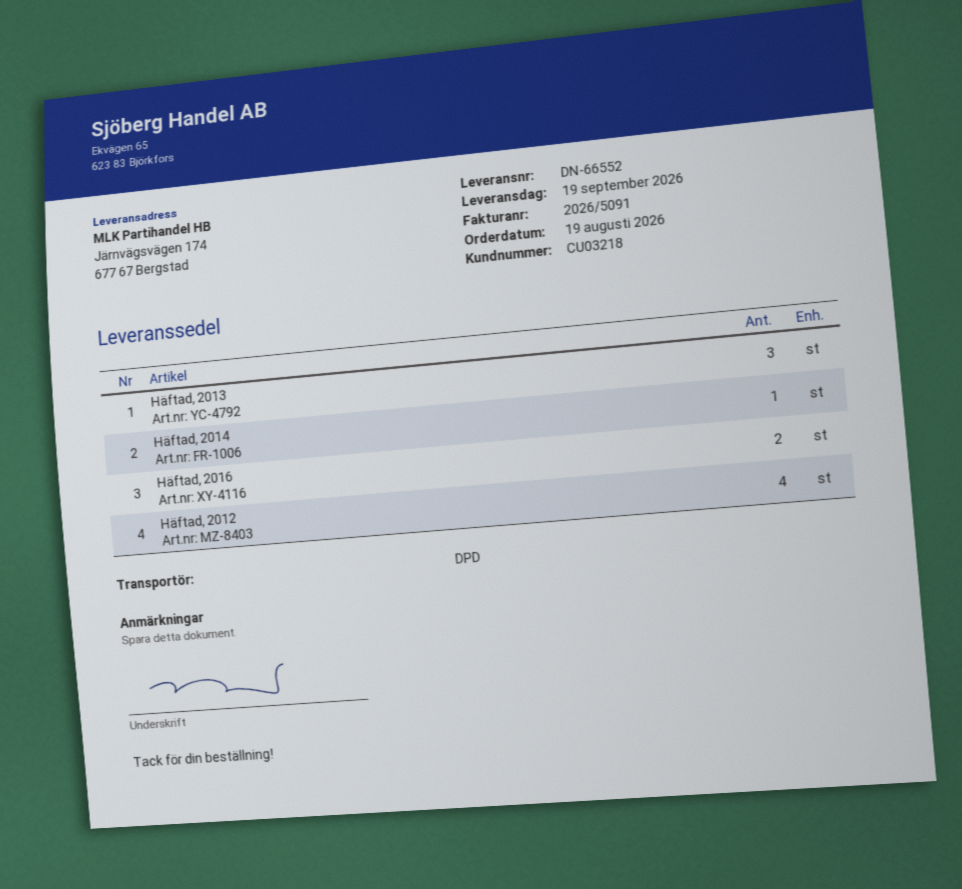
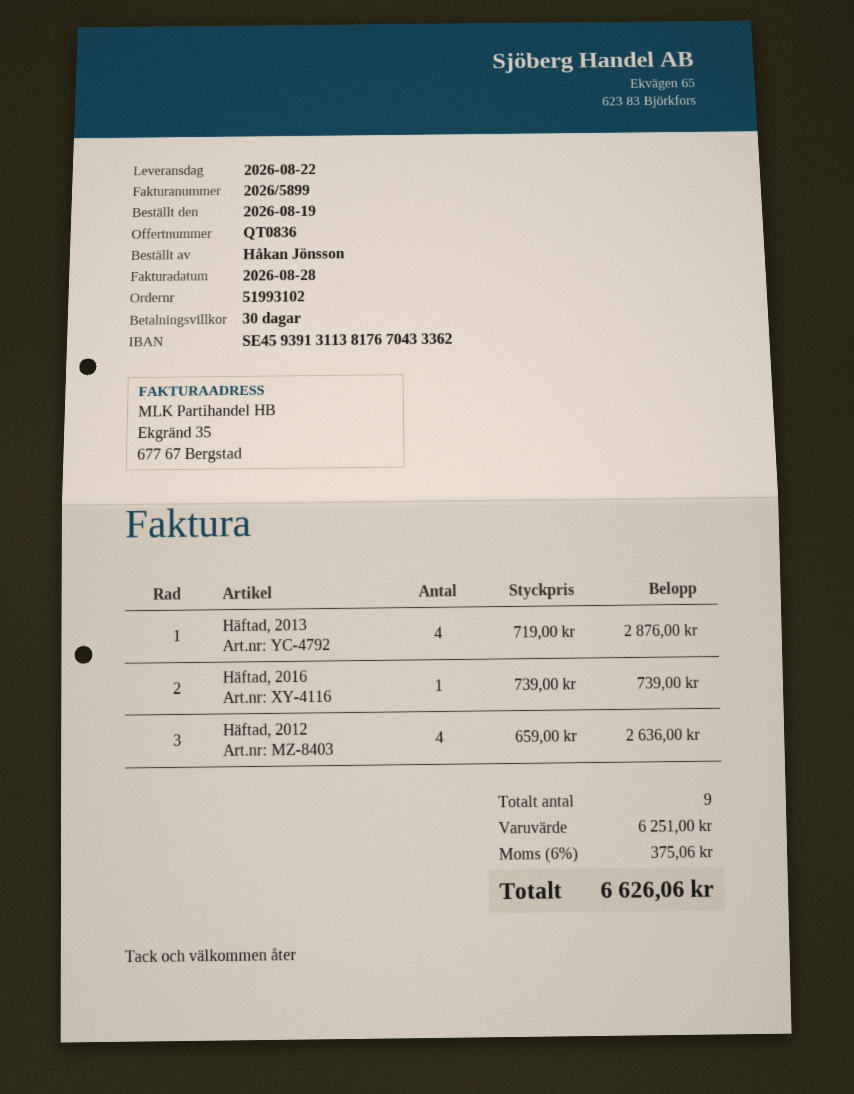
delivery date: 2026-09-19 -> 2026-08-22
invoice number: 2026/5091 -> 2026/5899
Häftad, 2013: 3 -> 4
Häftad, 2014: 1 -> none
Häftad, 2016: 2 -> 1

